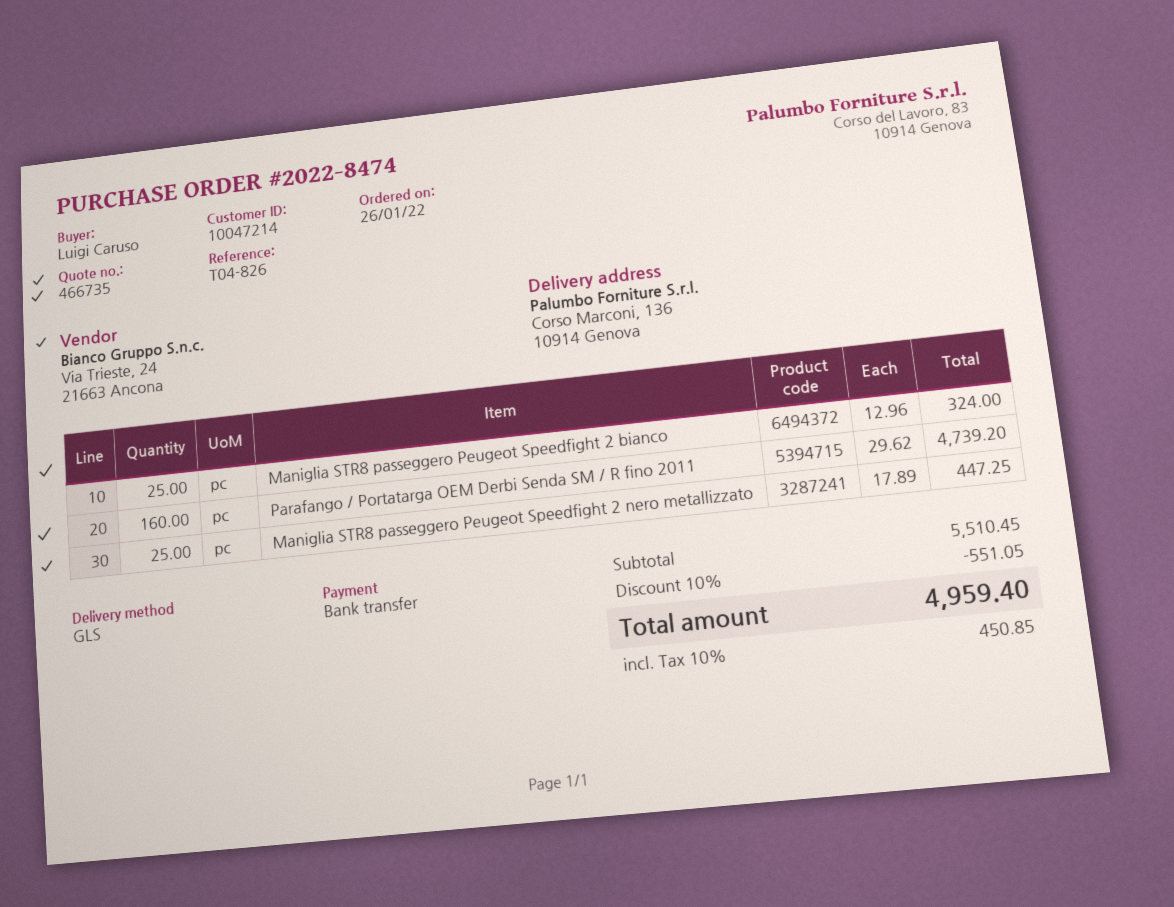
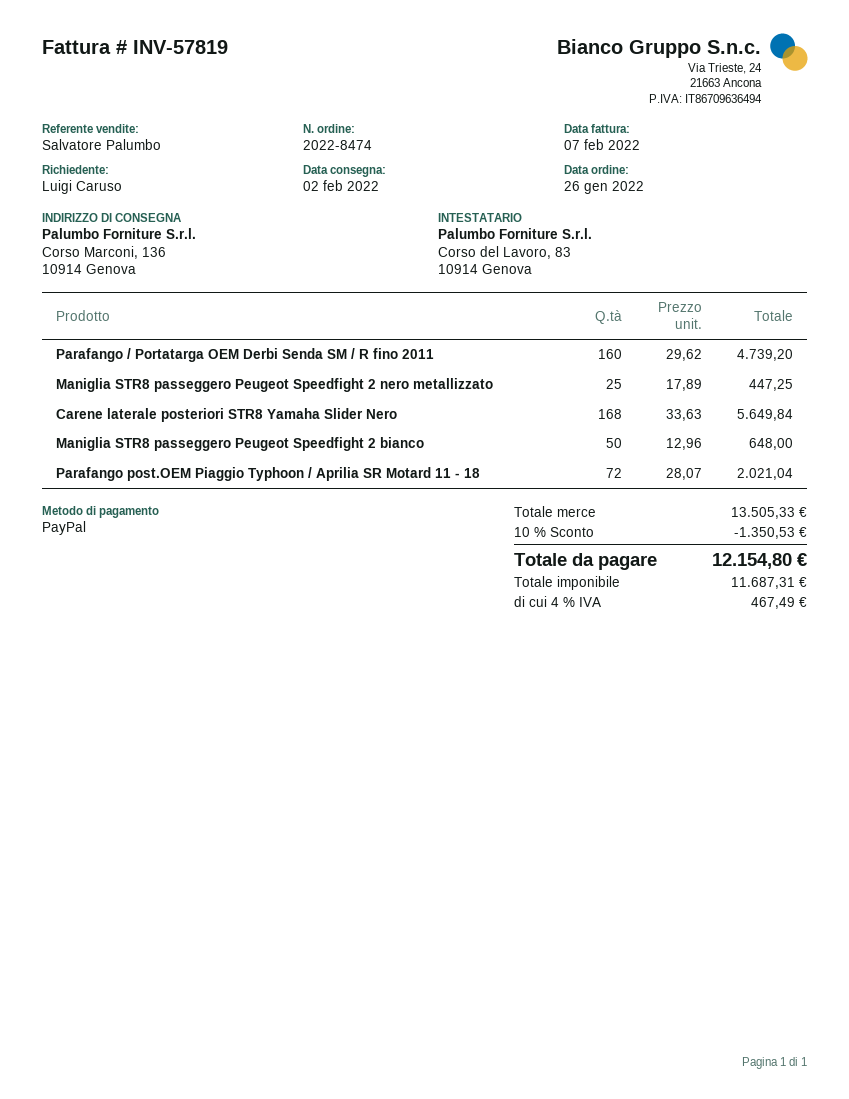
payment method: bank transfer -> PayPal
Maniglia STR8 passeggero Peugeot Speedfight 2 bianco: 25 x 12.96 = 324.00 -> 50 x 12.96 = 648.00
Carene laterale posteriori STR8 Yamaha Slider Nero: none -> 168 x 33.63 = 5649.84
Parafango post.OEM Piaggio Typhoon / Aprilia SR Motard 11 - 18: none -> 72 x 28.07 = 2021.04
subtotal: 5510.45 -> 13505.33
discount: 10% = 551.05 -> 10% = 1350.53
tax: 10% = 450.85 -> 4% = 467.49
total: 4959.40 -> 12154.80

